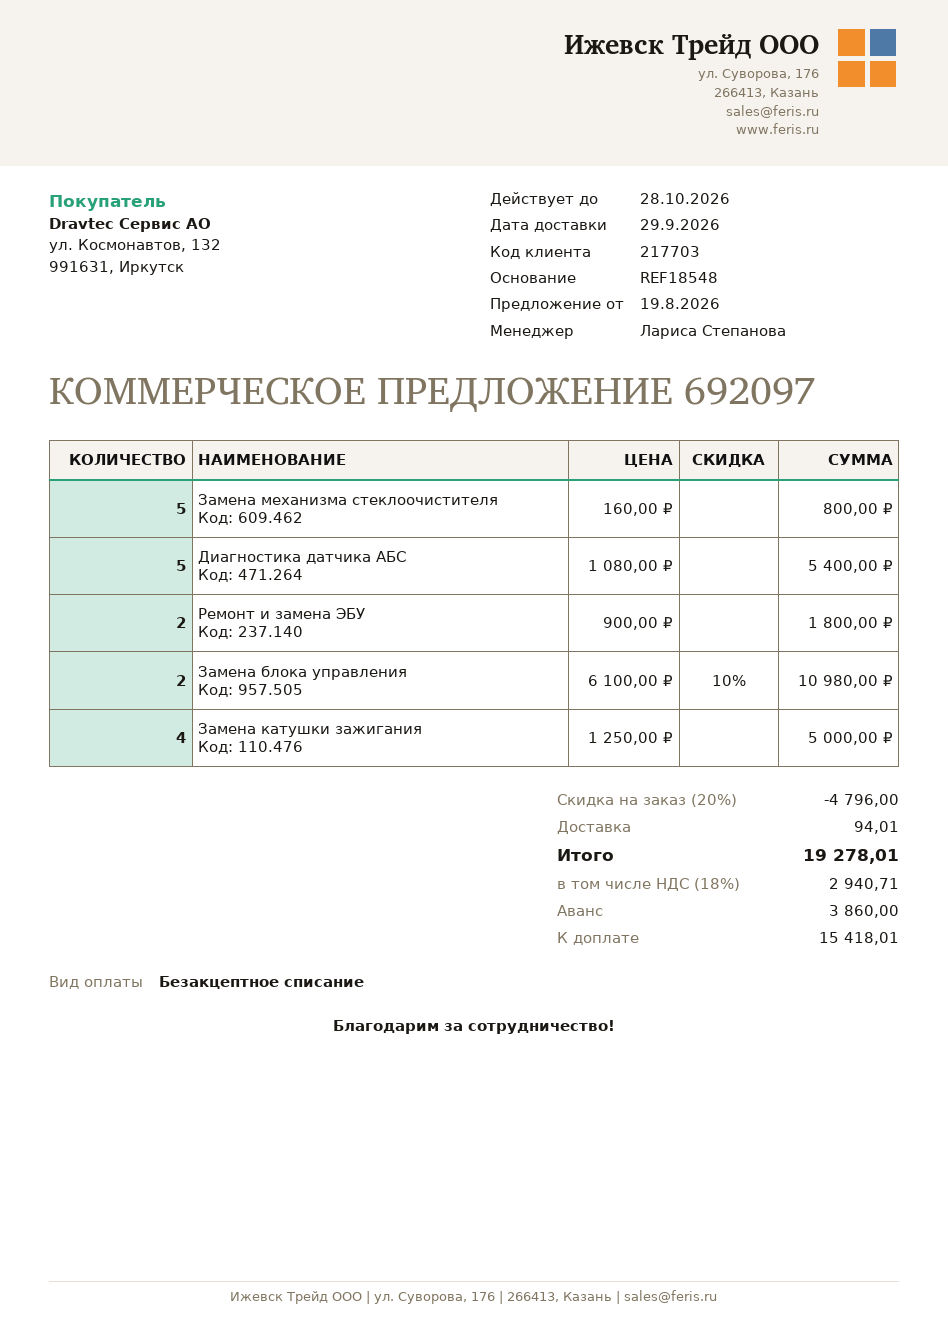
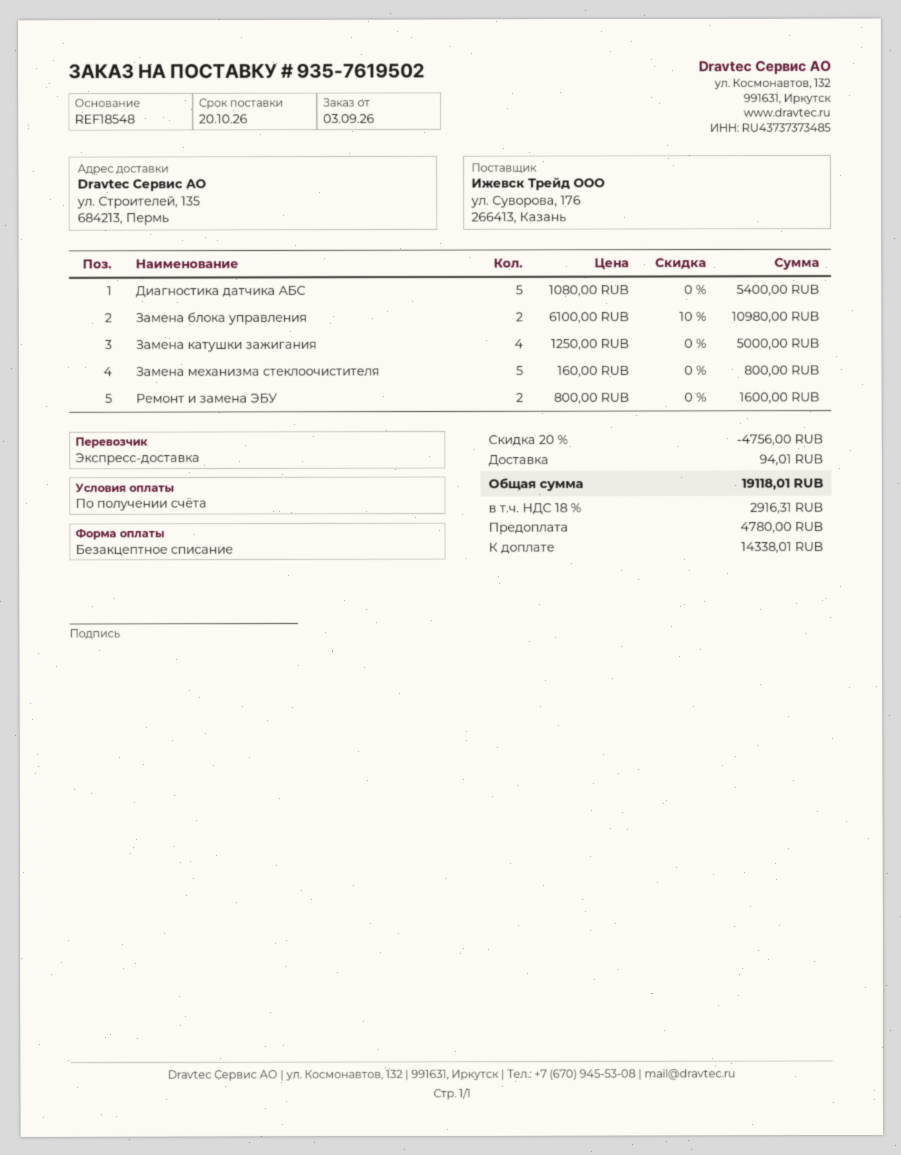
delivery date: 2026-09-29 -> 2026-10-20
Ремонт и замена ЭБУ: 2 x 900.00 = 1800.00 -> 2 x 800.00 = 1600.00
discount: 20% = 4796.00 -> 20% = 4756.00
tax: 18% = 2940.71 -> 18% = 2916.31
total: 19278.01 -> 19118.01
deposit: 3860.00 -> 4780.00
balance: 15418.01 -> 14338.01

